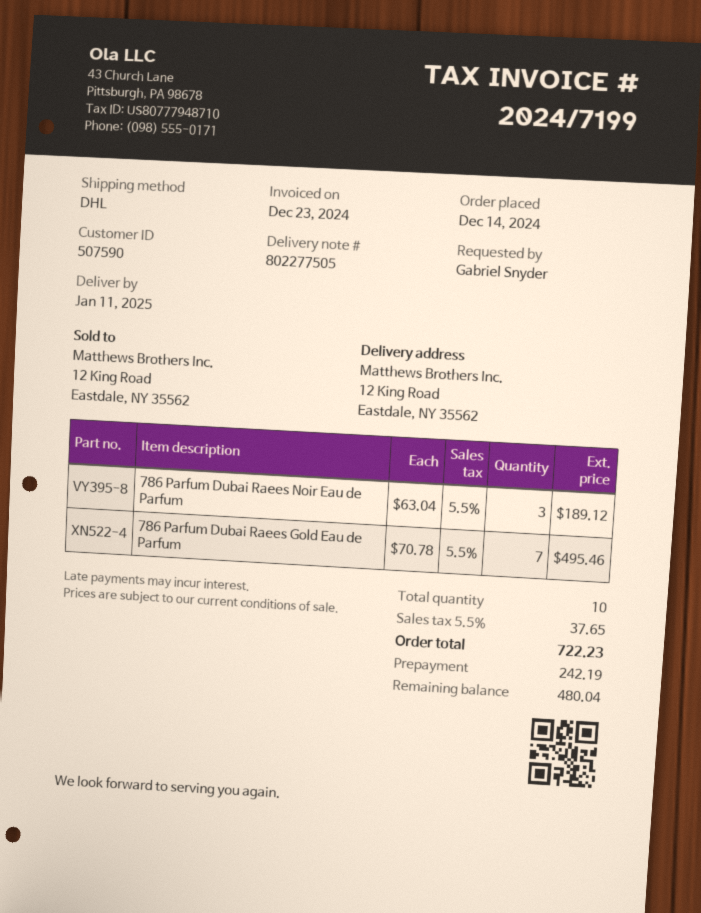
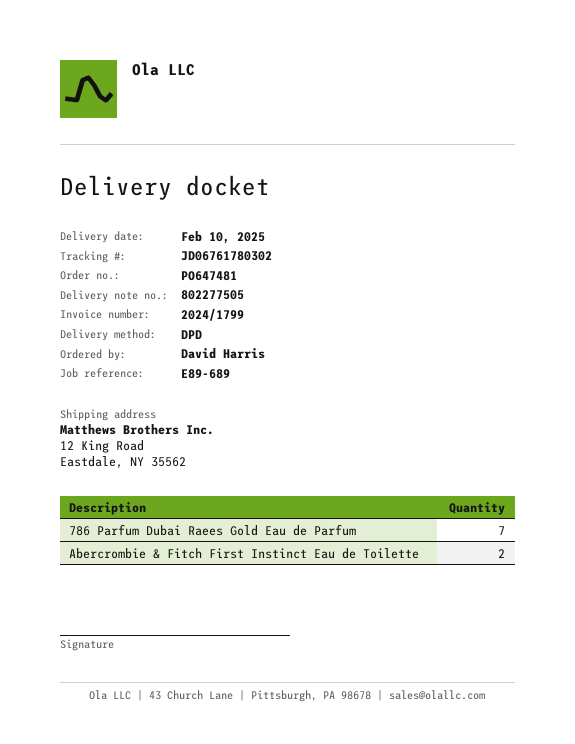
delivery date: 2025-01-11 -> 2025-02-10
invoice number: 2024/7199 -> 2024/1799
ordered by: Gabriel Snyder -> David Harris
shipping method: DHL -> DPD
786 Parfum Dubai Raees Noir Eau de Parfum: 3 -> none
Abercrombie & Fitch First Instinct Eau de Toilette: none -> 2

